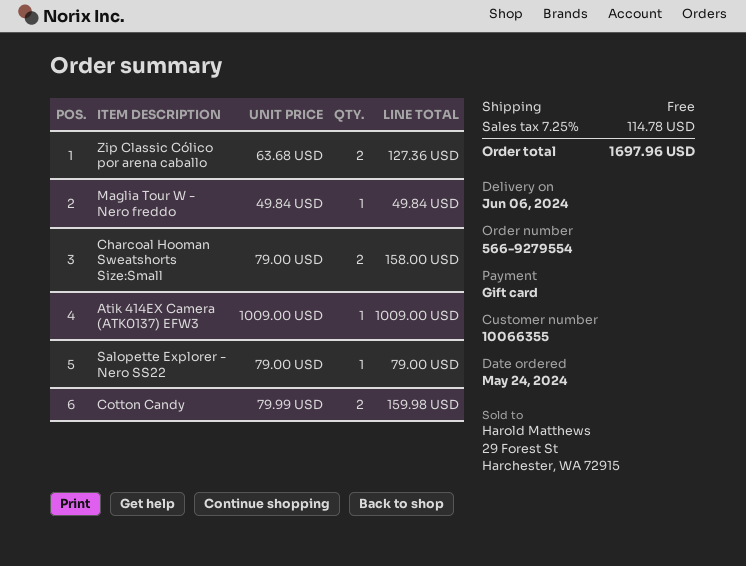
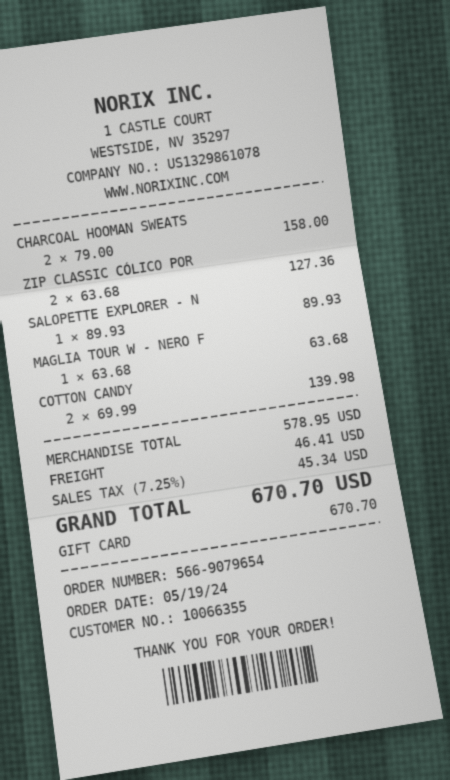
order number: 566-9279554 -> 566-9079654
order date: 2024-05-24 -> 2024-05-19
Maglia Tour W - Nero freddo: 1 x 49.84 = 49.84 -> 1 x 63.68 = 63.68
Atik 414EX Camera (ATK0137) EFW3: 1 x 1009.00 = 1009.00 -> none
Salopette Explorer - Nero SS22: 1 x 79.00 = 79.00 -> 1 x 89.93 = 89.93
Cotton Candy: 2 x 79.99 = 159.98 -> 2 x 69.99 = 139.98
shipping: 0.00 -> 46.41
tax: 7.25% = 114.78 -> 7.25% = 45.34
total: 1697.96 -> 670.70

